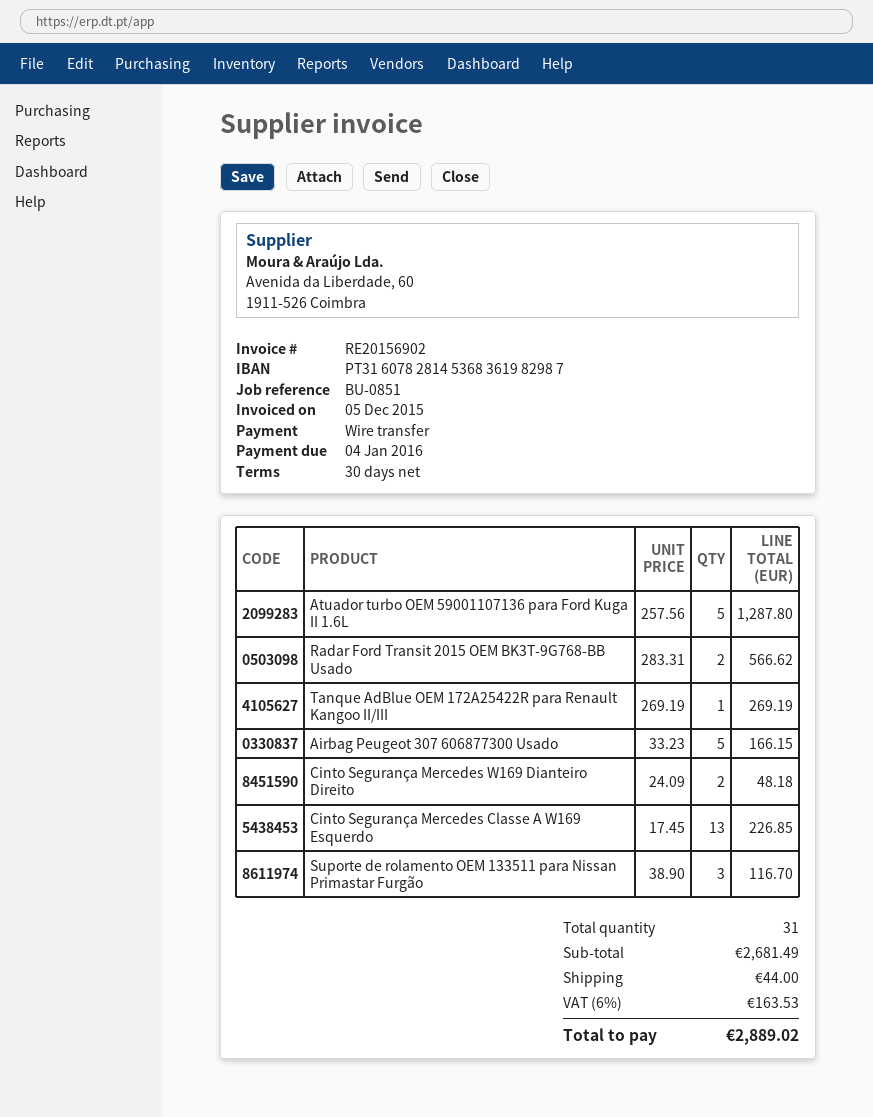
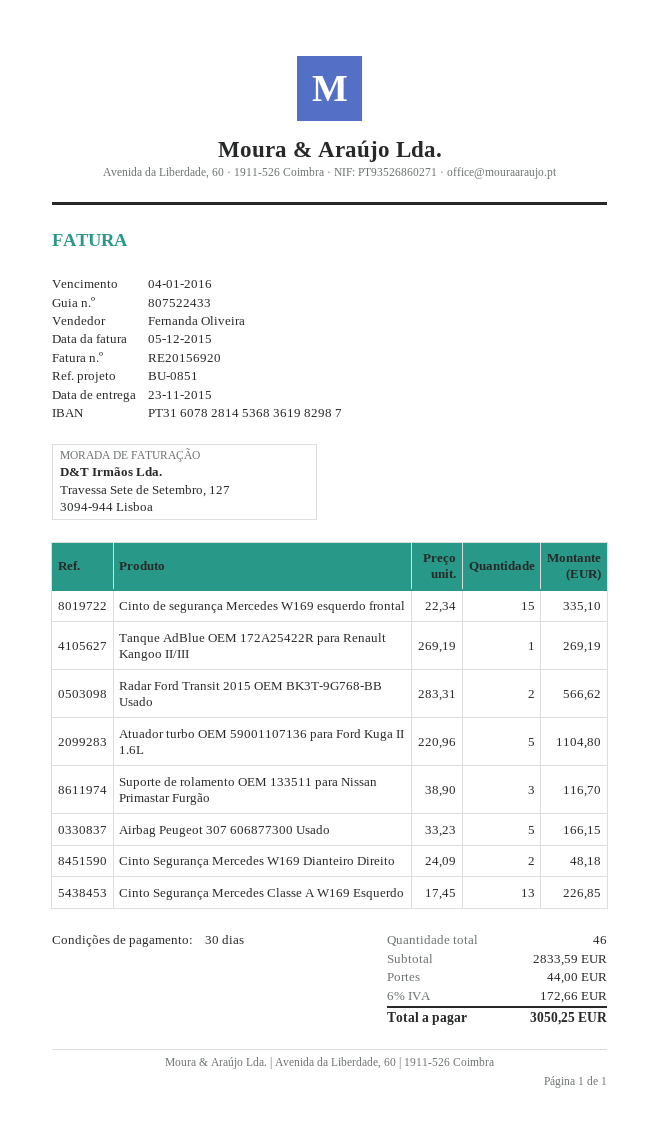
invoice number: RE20156902 -> RE20156920
Atuador turbo OEM 59001107136 para Ford Kuga II 1.6L: 5 x 257.56 = 1287.80 -> 5 x 220.96 = 1104.80
Cinto de segurança Mercedes W169 esquerdo frontal: none -> 15 x 22.34 = 335.10
total quantity: 31 -> 46
subtotal: 2681.49 -> 2833.59
tax: 6% = 163.53 -> 6% = 172.66
total: 2889.02 -> 3050.25

